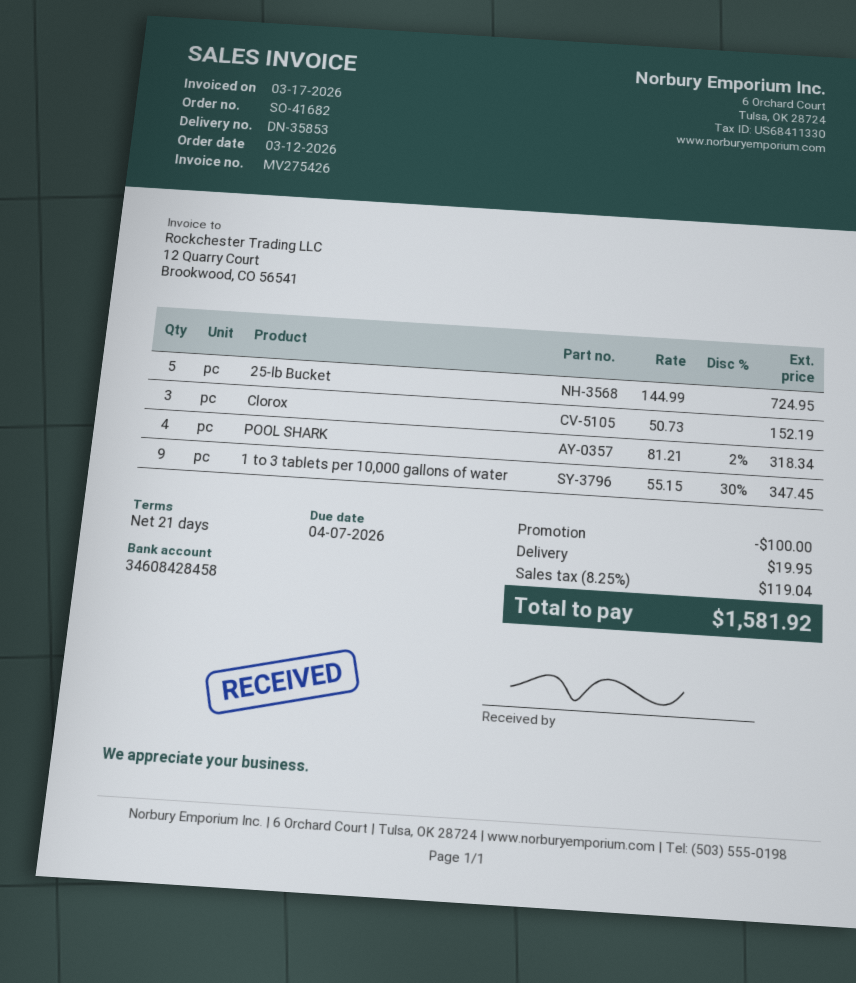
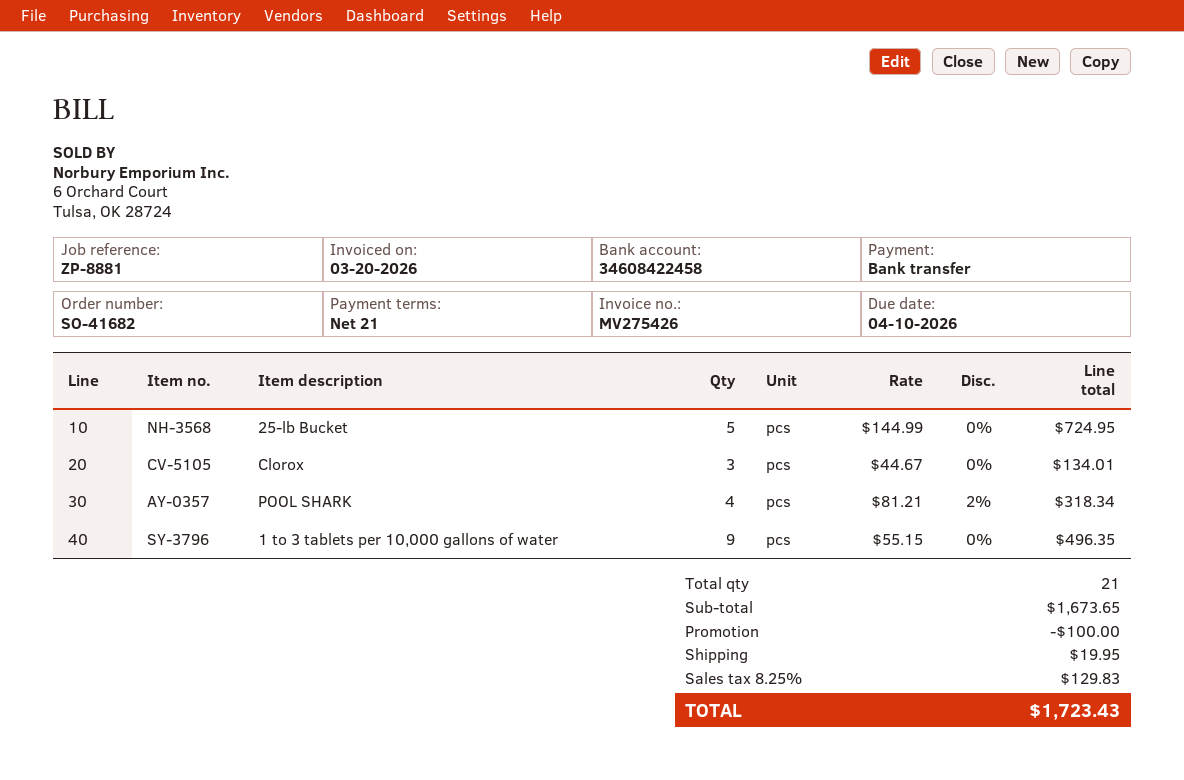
invoice date: 2026-03-17 -> 2026-03-20
due date: 2026-04-07 -> 2026-04-10
bank account: 34608428458 -> 34608422458
Clorox: 3 x 50.73 = 152.19 -> 3 x 44.67 = 134.01
1 to 3 tablets per 10,000 gallons of water: 9 x 55.15 - 30% = 347.45 -> 9 x 55.15 = 496.35
tax: 8.25% = 119.04 -> 8.25% = 129.83
total: 1581.92 -> 1723.43

